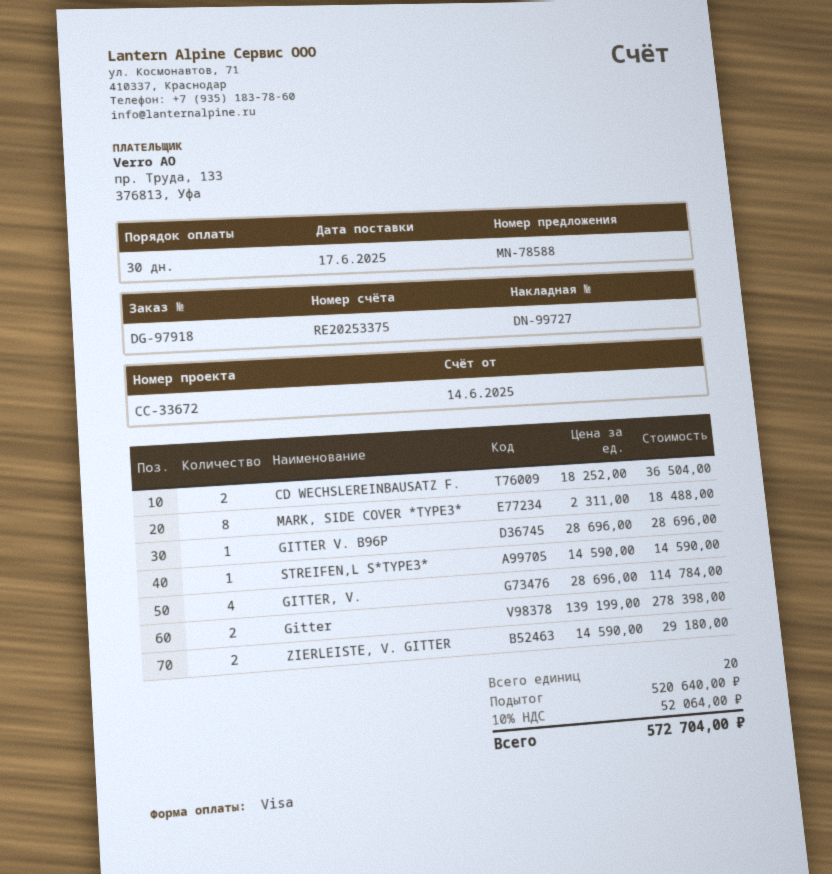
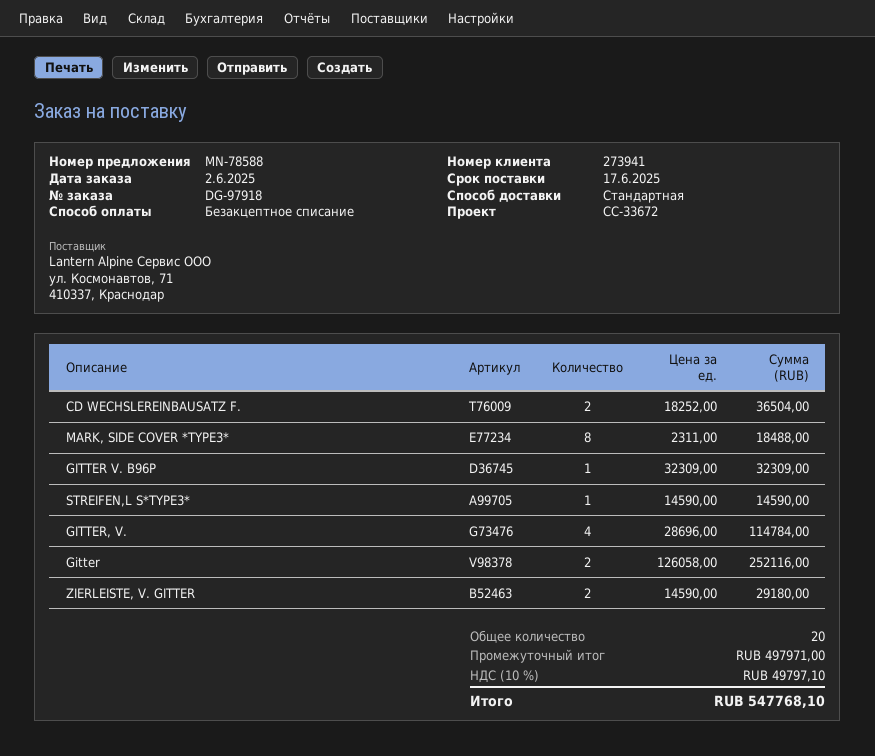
payment method: Visa -> direct debit
GITTER V. B96P: 1 x 28696.00 = 28696.00 -> 1 x 32309.00 = 32309.00
Gitter: 2 x 139199.00 = 278398.00 -> 2 x 126058.00 = 252116.00
subtotal: 520640.00 -> 497971.00
tax: 10% = 52064.00 -> 10% = 49797.10
total: 572704.00 -> 547768.10

